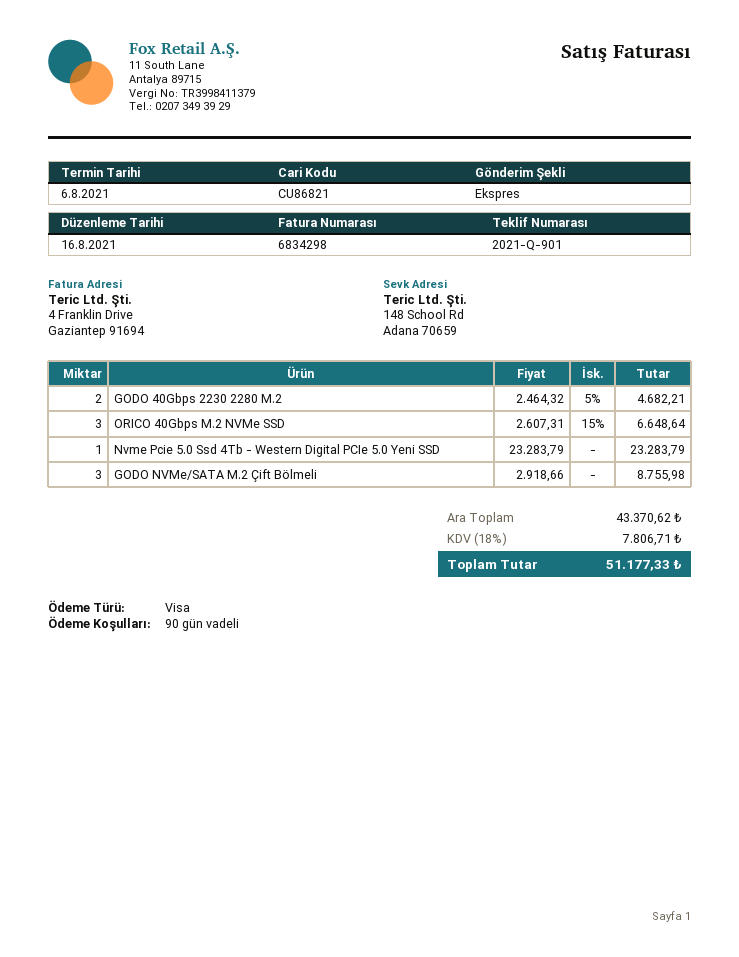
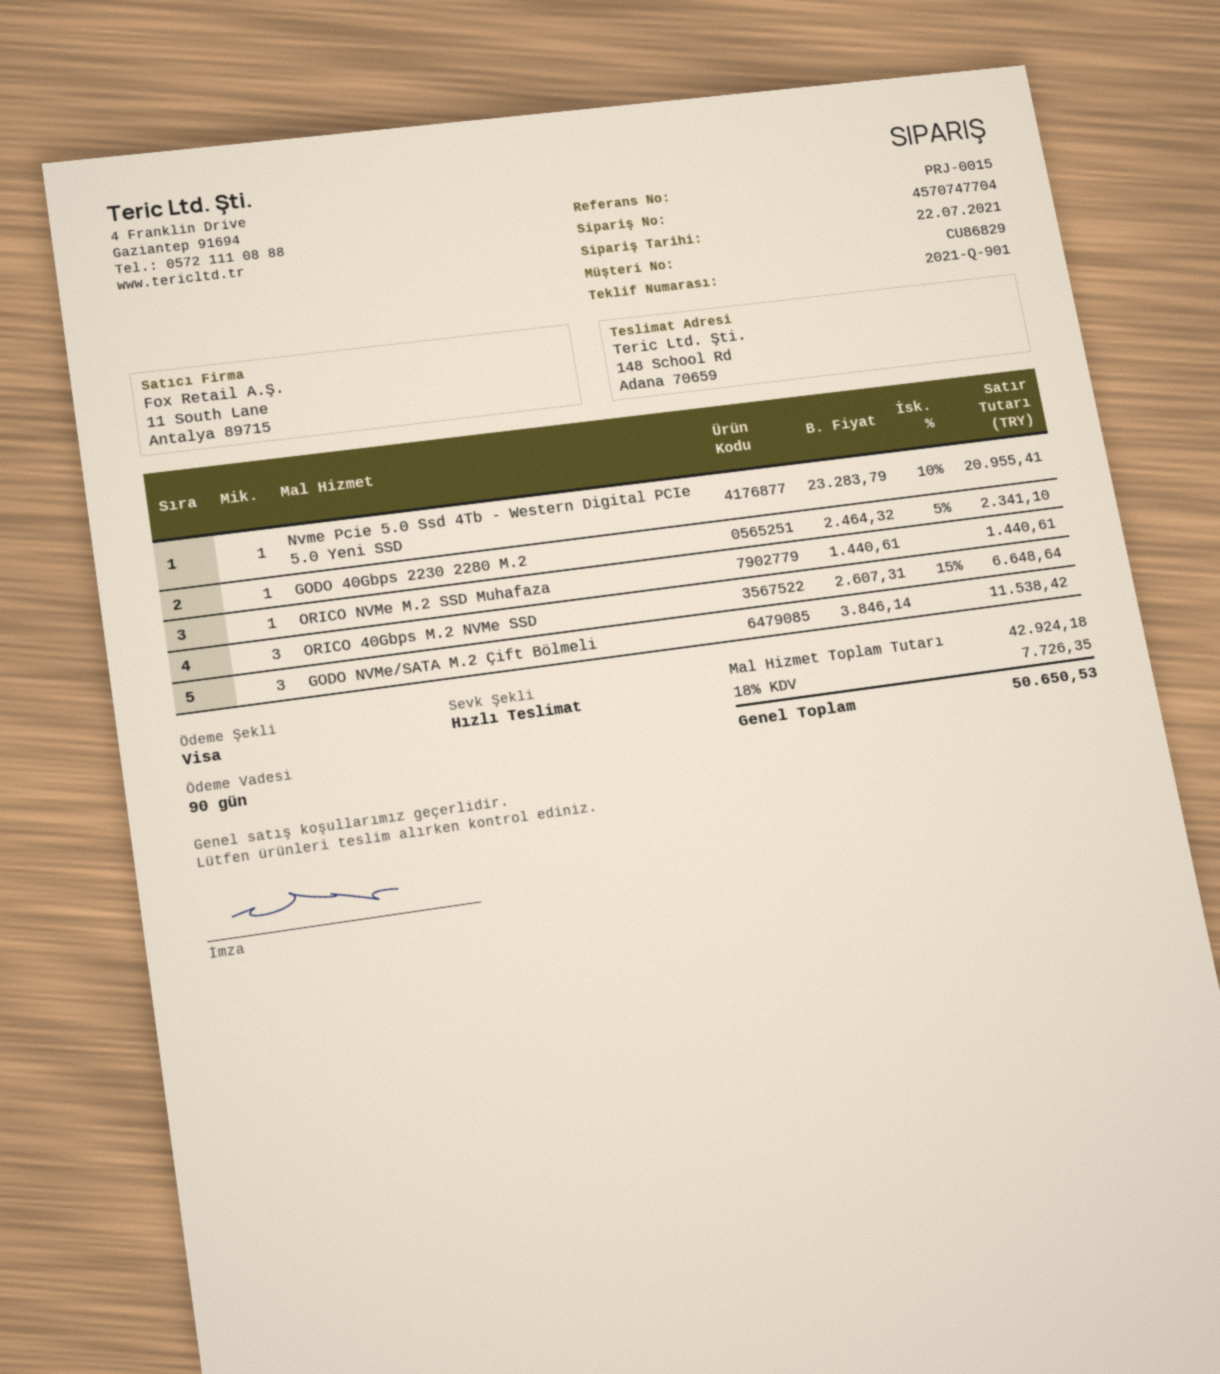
customer number: CU86821 -> CU86829
GODO 40Gbps 2230 2280 M.2: 2 x 2464.32 - 5% = 4682.21 -> 1 x 2464.32 - 5% = 2341.10
Nvme Pcie 5.0 Ssd 4Tb - Western Digital PCIe 5.0 Yeni SSD: 1 x 23283.79 = 23283.79 -> 1 x 23283.79 - 10% = 20955.41
GODO NVMe/SATA M.2 Çift Bölmeli: 3 x 2918.66 = 8755.98 -> 3 x 3846.14 = 11538.42
ORICO NVMe M.2 SSD Muhafaza: none -> 1 x 1440.61 = 1440.61
subtotal: 43370.62 -> 42924.18
tax: 18% = 7806.71 -> 18% = 7726.35
total: 51177.33 -> 50650.53

